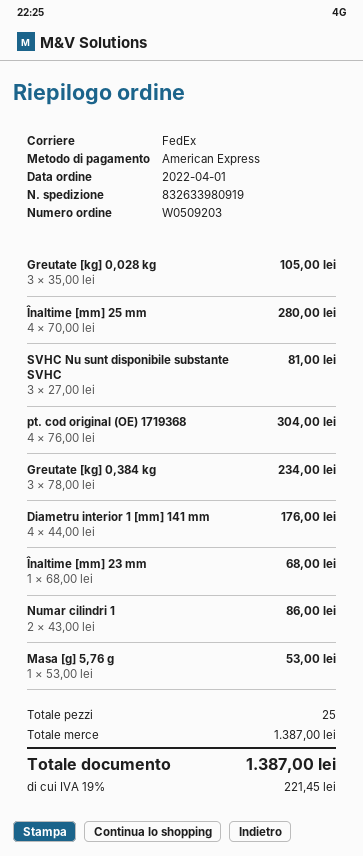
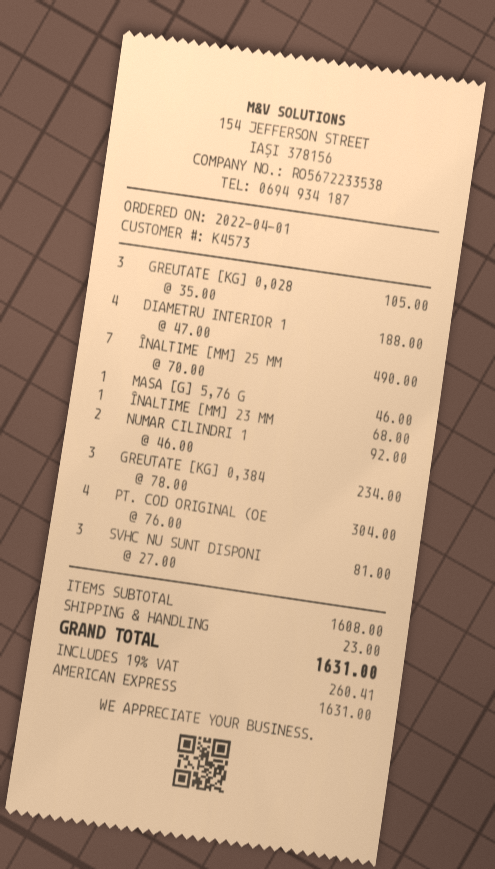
Înaltime [mm] 25 mm: 4 x 70.00 = 280.00 -> 7 x 70.00 = 490.00
Diametru interior 1 [mm] 141 mm: 4 x 44.00 = 176.00 -> 4 x 47.00 = 188.00
Numar cilindri 1: 2 x 43.00 = 86.00 -> 2 x 46.00 = 92.00
Masa [g] 5,76 g: 1 x 53.00 = 53.00 -> 1 x 46.00 = 46.00
subtotal: 1387.00 -> 1608.00
shipping: none -> 23.00
tax: 19% = 221.45 -> 19% = 260.41
total: 1387.00 -> 1631.00

